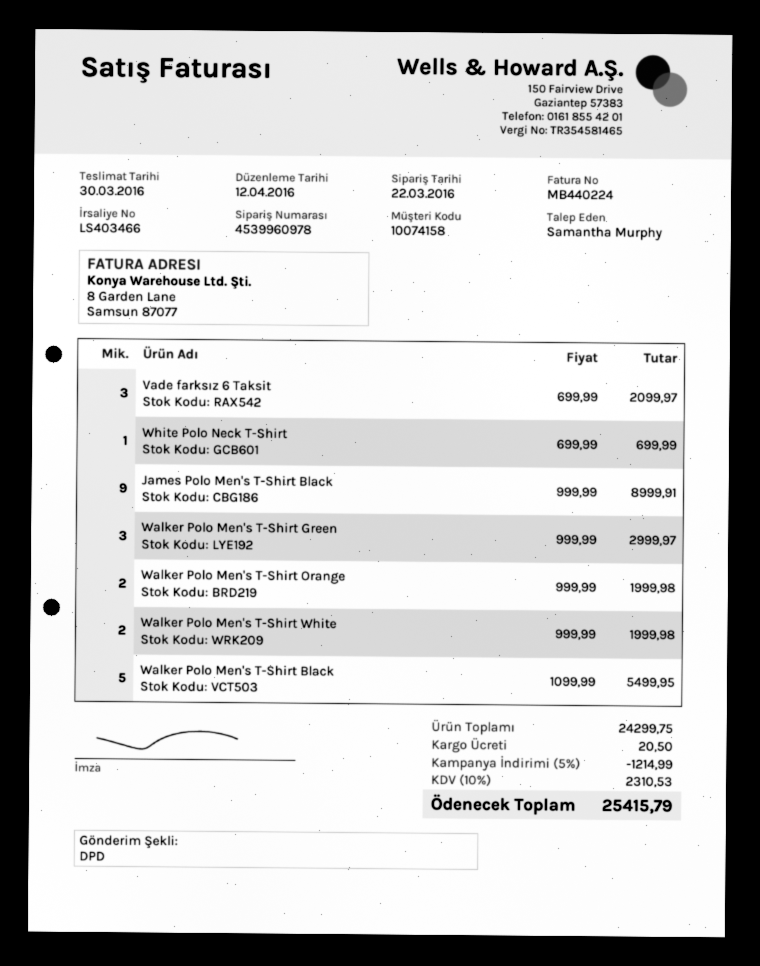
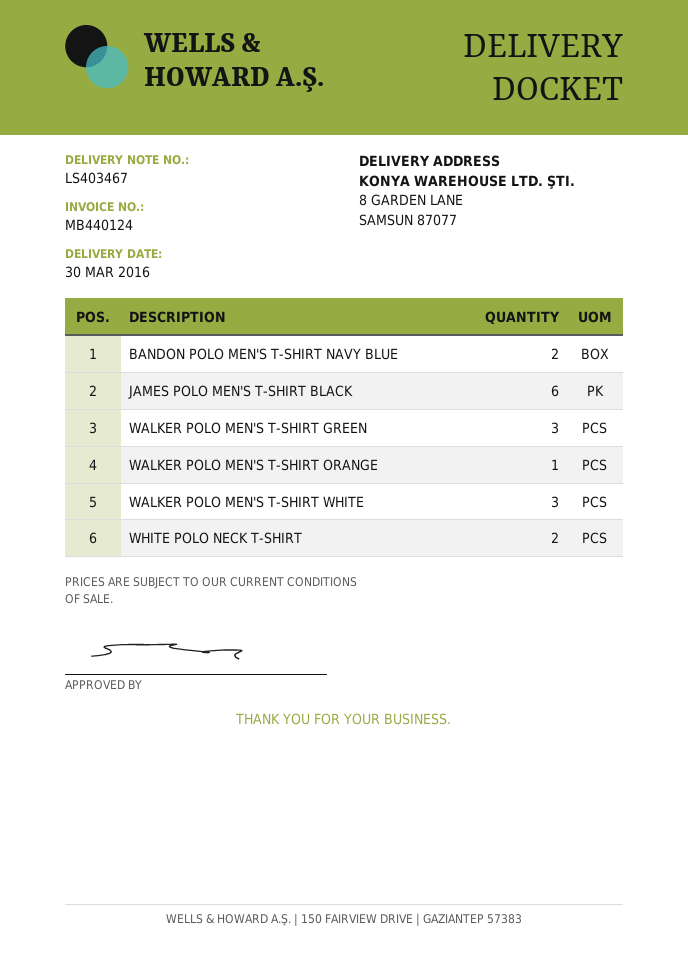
delivery note number: LS403466 -> LS403467
invoice number: MB440224 -> MB440124
Vade farksız 6 Taksit: 3 -> none
White Polo Neck T-Shirt: 1 -> 2
James Polo Men's T-Shirt Black: 9 -> 6
Walker Polo Men's T-Shirt Orange: 2 -> 1
Walker Polo Men's T-Shirt White: 2 -> 3
Walker Polo Men's T-Shirt Black: 5 -> none
BANDON POLO MEN'S T-SHIRT NAVY BLUE: none -> 2

